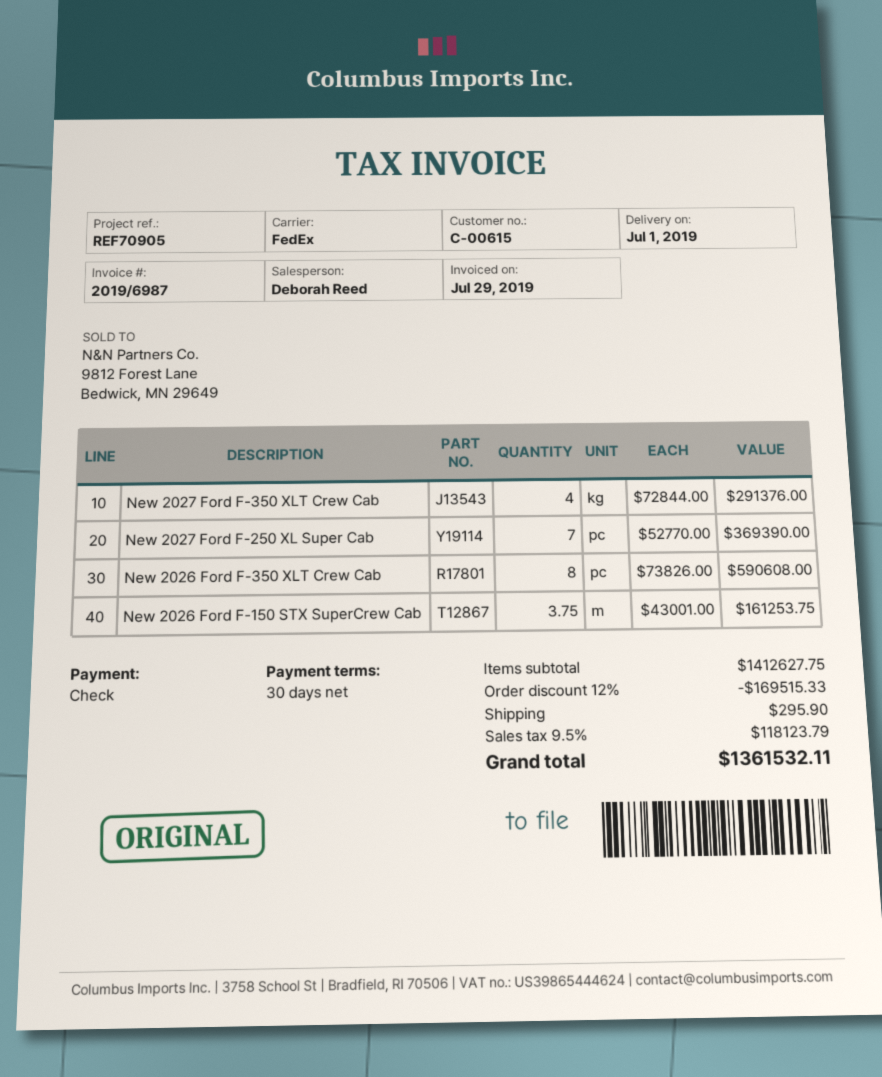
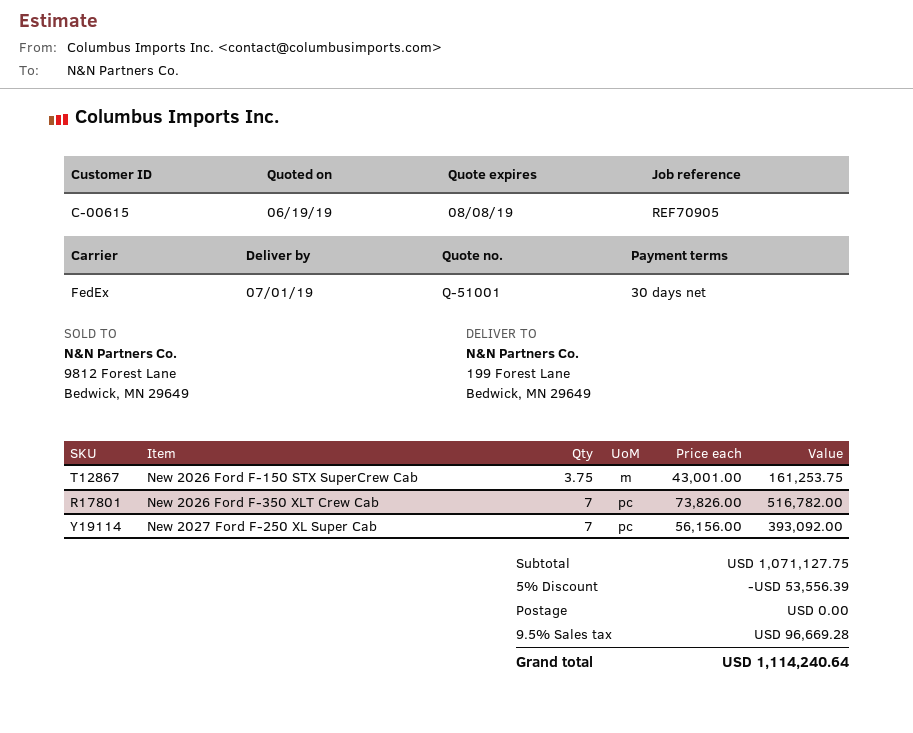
New 2027 Ford F-350 XLT Crew Cab: 4 x 72844.00 = 291376.00 -> none
New 2027 Ford F-250 XL Super Cab: 7 x 52770.00 = 369390.00 -> 7 x 56156.00 = 393092.00
New 2026 Ford F-350 XLT Crew Cab: 8 x 73826.00 = 590608.00 -> 7 x 73826.00 = 516782.00
subtotal: 1412627.75 -> 1071127.75
discount: 12% = 169515.33 -> 5% = 53556.39
shipping: 295.90 -> 0.00
tax: 9.5% = 118123.79 -> 9.5% = 96669.28
total: 1361532.11 -> 1114240.64

